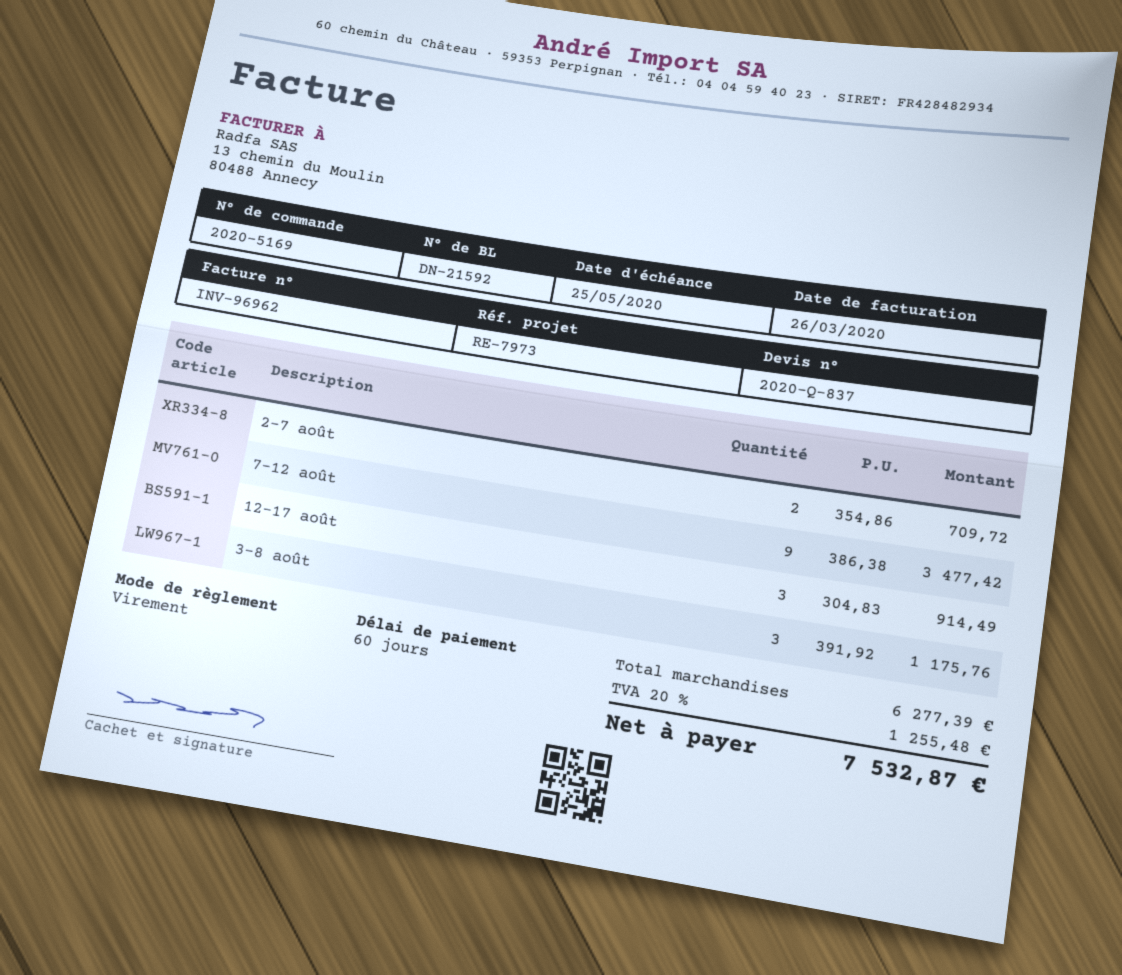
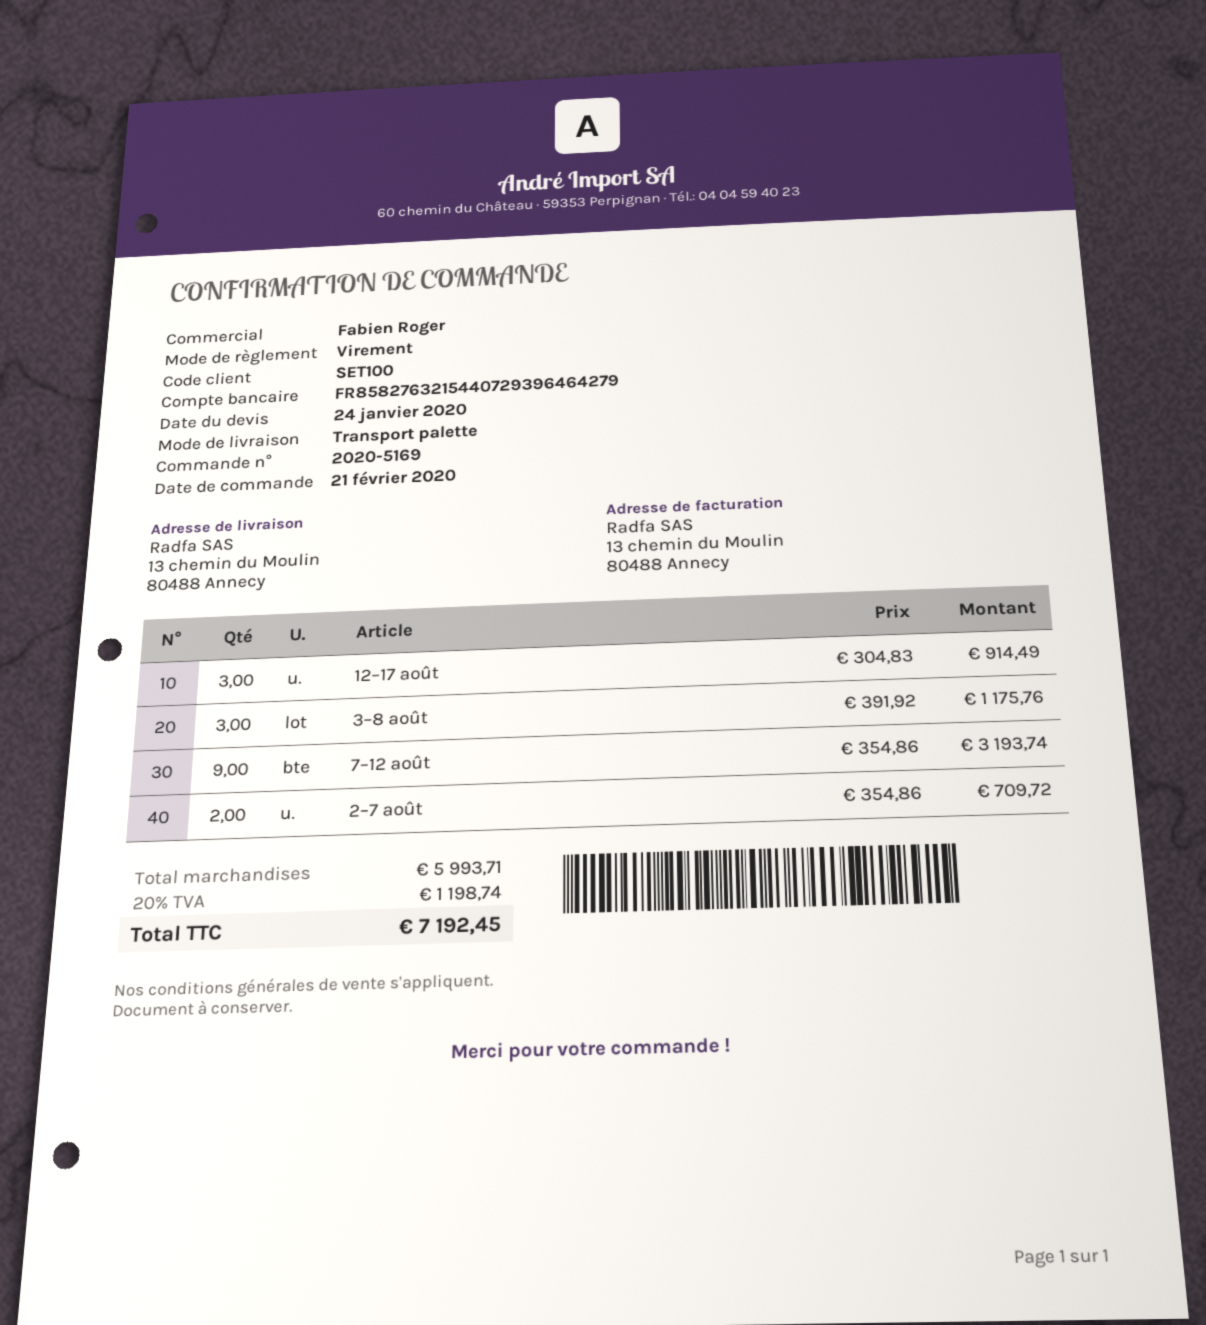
7–12 août: 9 x 386.38 = 3477.42 -> 9 x 354.86 = 3193.74
subtotal: 6277.39 -> 5993.71
tax: 20% = 1255.48 -> 20% = 1198.74
total: 7532.87 -> 7192.45

